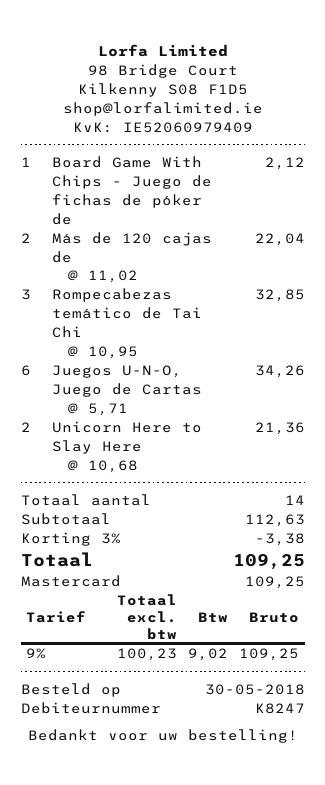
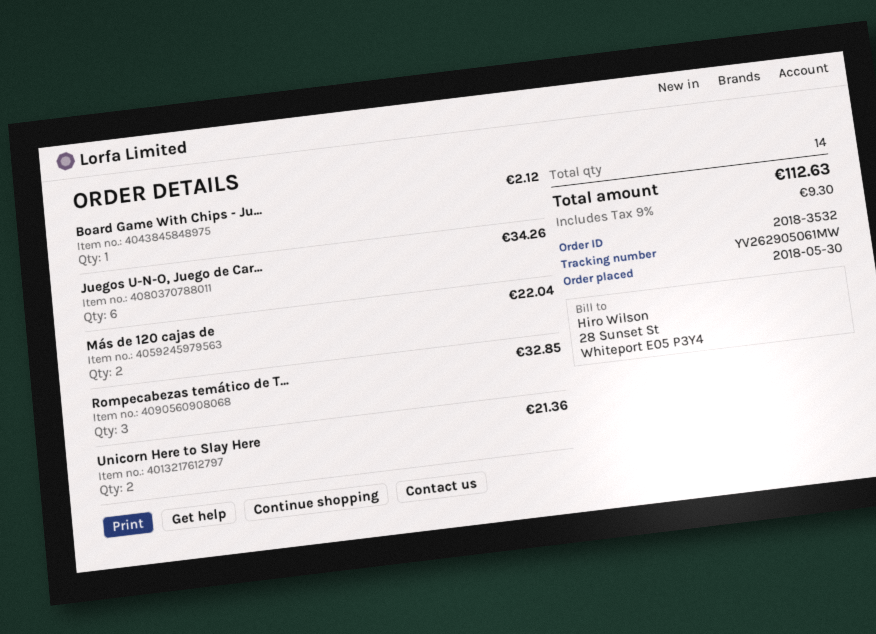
discount: 3% = 3.38 -> none
tax: 9% = 9.02 -> 9% = 9.30
total: 109.25 -> 112.63

